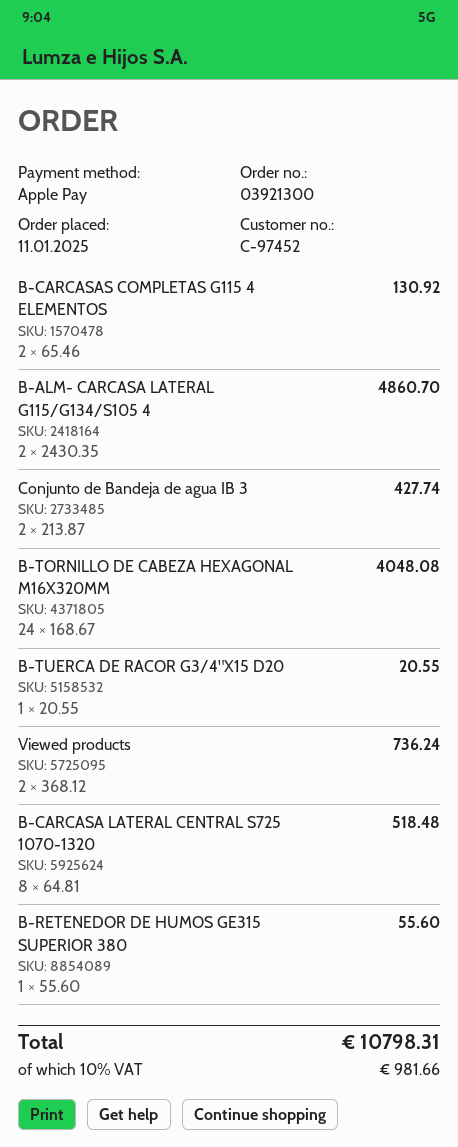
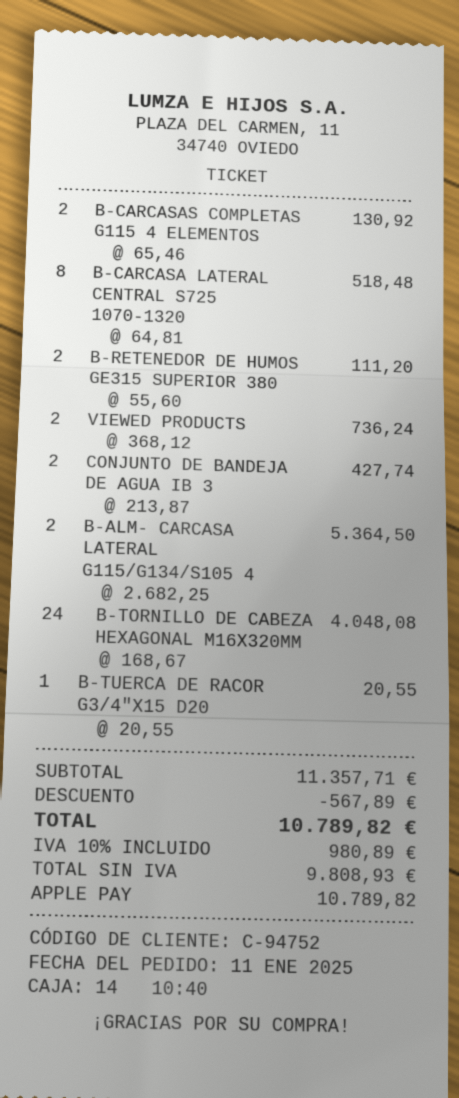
customer number: C-97452 -> C-94752
B-ALM- CARCASA LATERAL G115/G134/S105 4: 2 x 2430.35 = 4860.70 -> 2 x 2682.25 = 5364.50
B-RETENEDOR DE HUMOS GE315 SUPERIOR 380: 1 x 55.60 = 55.60 -> 2 x 55.60 = 111.20
discount: none -> 567.89
tax: 10% = 981.66 -> 10% = 980.89
total: 10798.31 -> 10789.82

